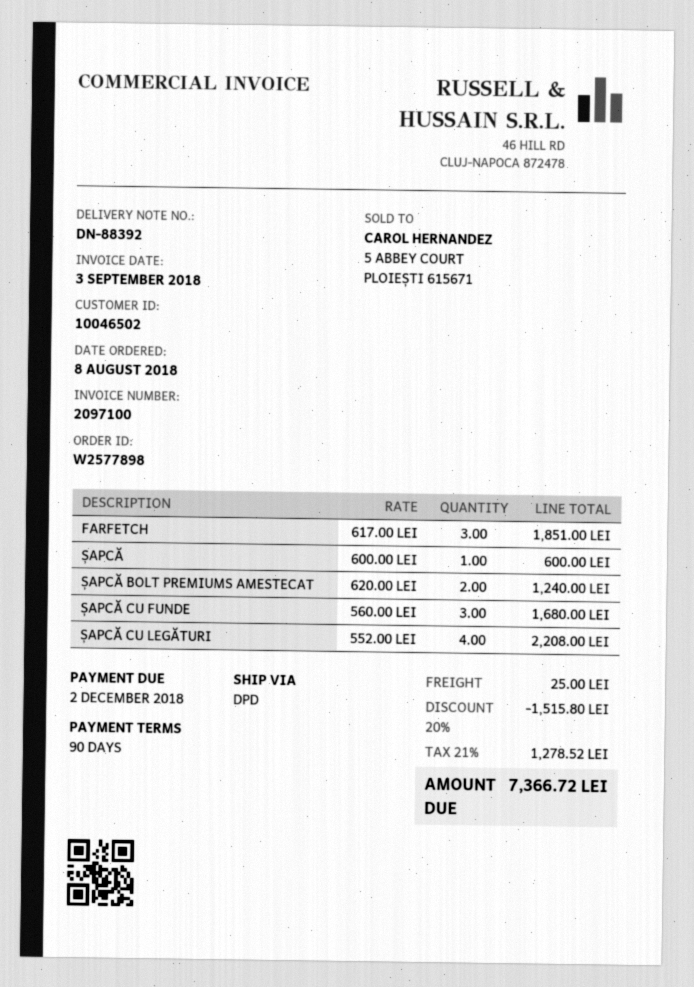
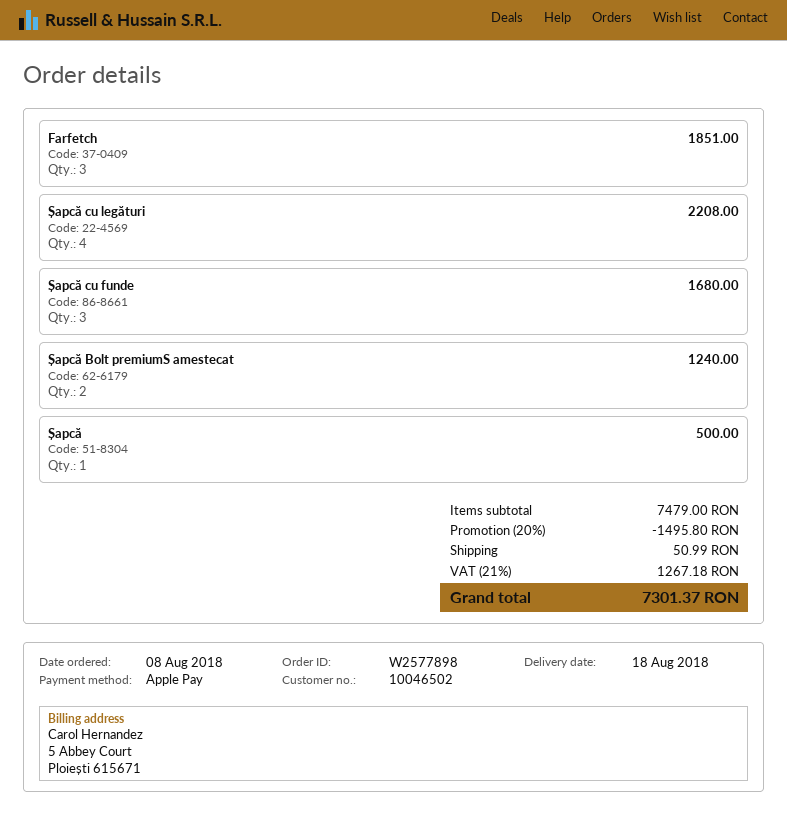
ȘAPCĂ: 1 for 600.00 -> 1 for 500.00
discount: 20% = 1515.80 -> 20% = 1495.80
shipping: 25.00 -> 50.99
tax: 21% = 1278.52 -> 21% = 1267.18
total: 7366.72 -> 7301.37

